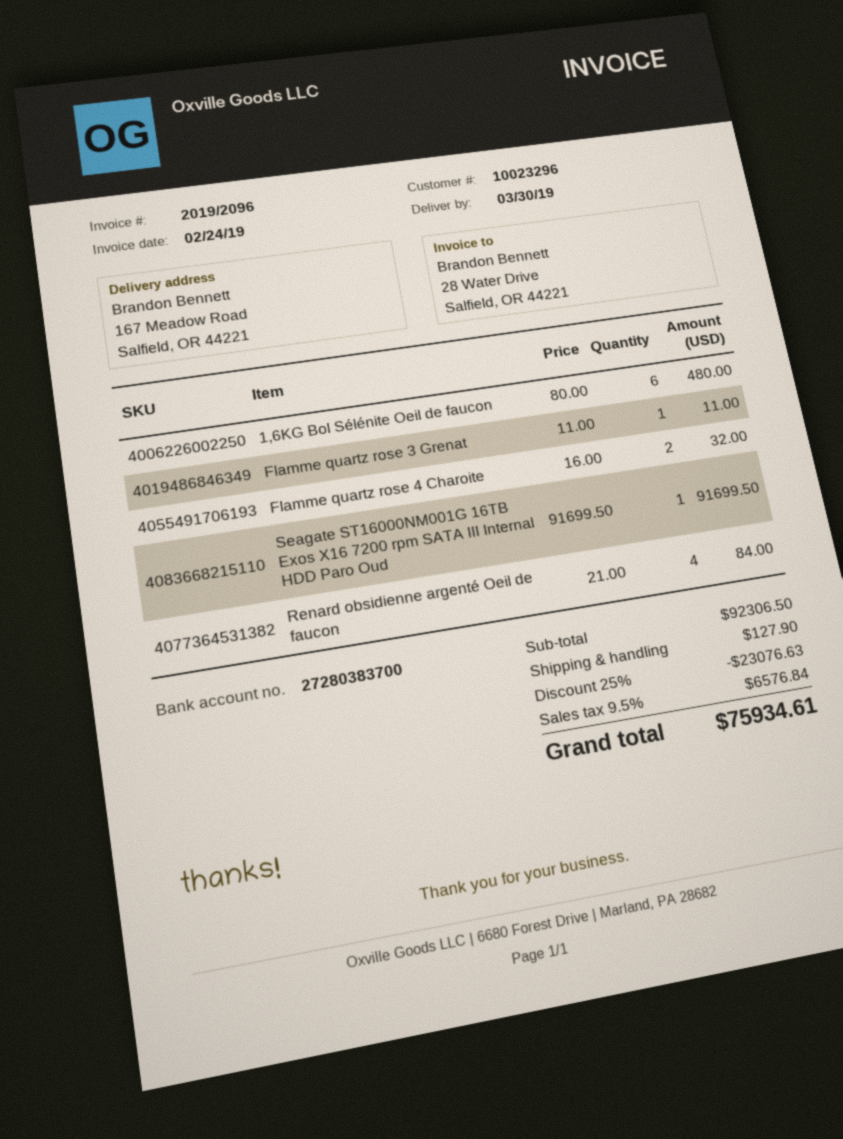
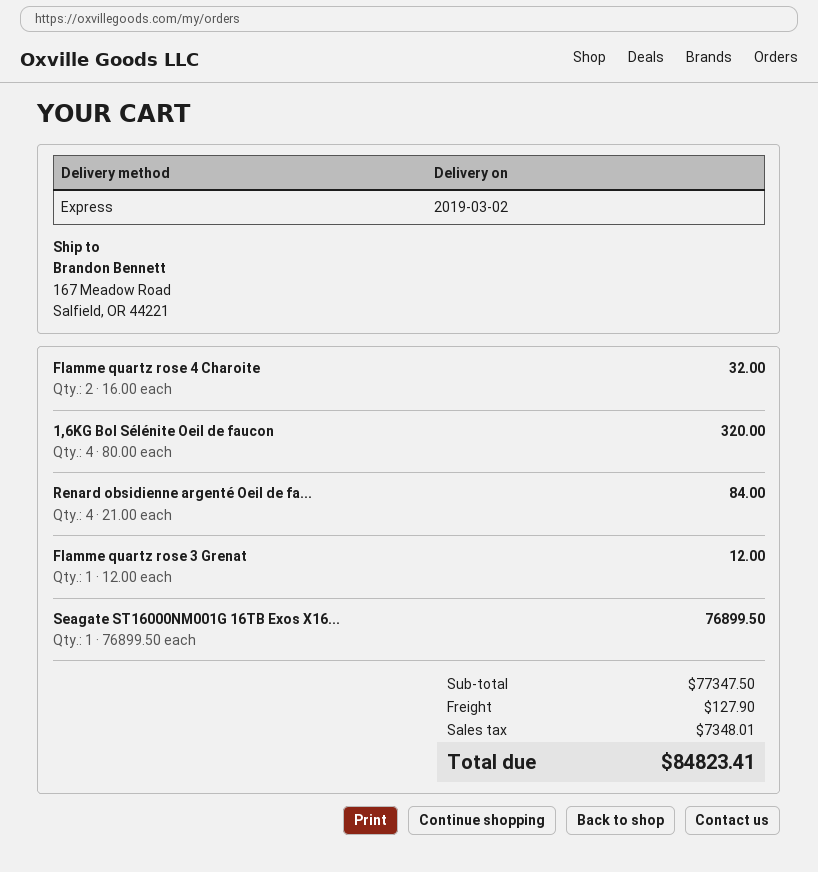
delivery date: 2019-03-30 -> 2019-03-02
1,6KG Bol Sélénite Oeil de faucon: 6 x 80.00 = 480.00 -> 4 x 80.00 = 320.00
Flamme quartz rose 3 Grenat: 1 x 11.00 = 11.00 -> 1 x 12.00 = 12.00
Seagate ST16000NM001G 16TB Exos X16 7200 rpm SATA III Internal HDD Paro Oud: 1 x 91699.50 = 91699.50 -> 1 x 76899.50 = 76899.50
subtotal: 92306.50 -> 77347.50
discount: 25% = 23076.63 -> none
tax: 6576.84 -> 7348.01
total: 75934.61 -> 84823.41

